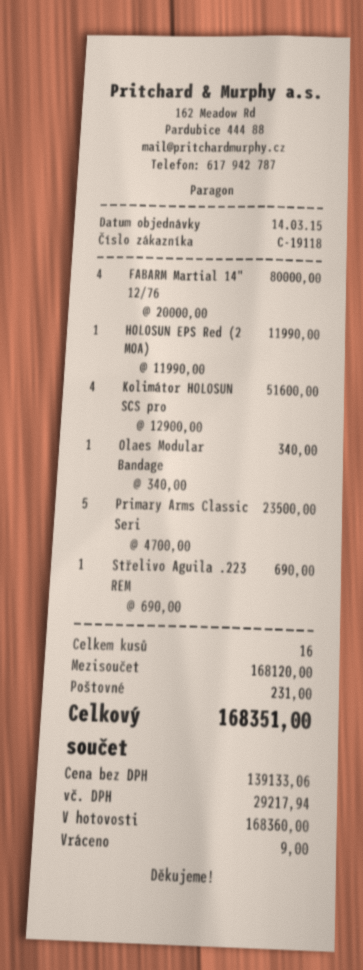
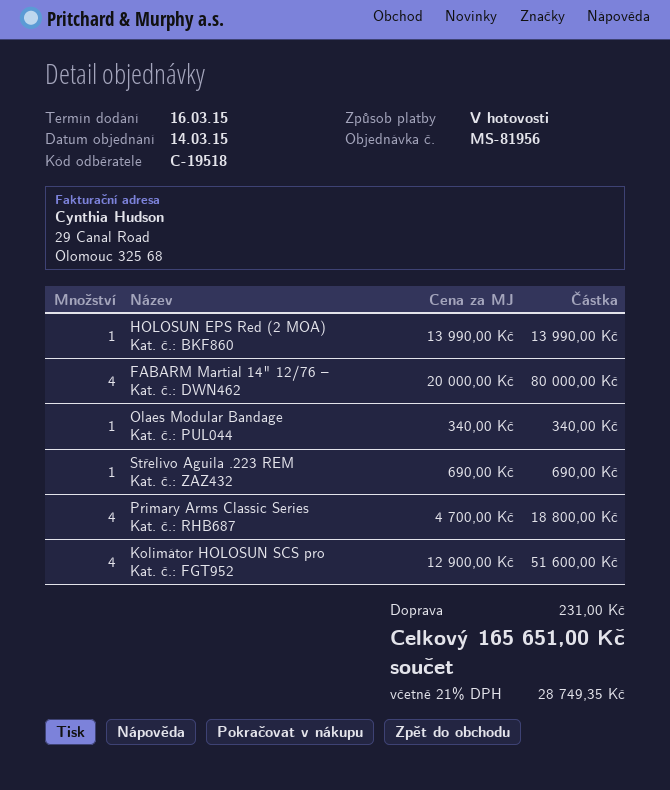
customer number: C-19118 -> C-19518
HOLOSUN EPS Red (2 MOA): 1 x 11990.00 = 11990.00 -> 1 x 13990.00 = 13990.00
Primary Arms Classic Seri: 5 x 4700.00 = 23500.00 -> 4 x 4700.00 = 18800.00
tax: 29217.94 -> 28749.35
total: 168351.00 -> 165651.00

